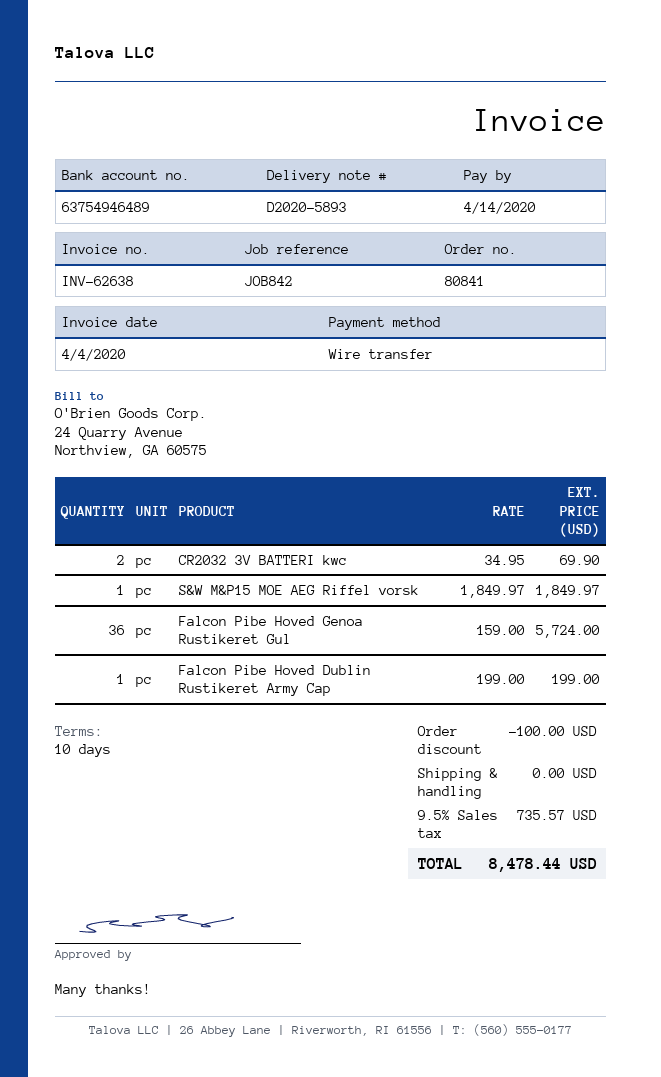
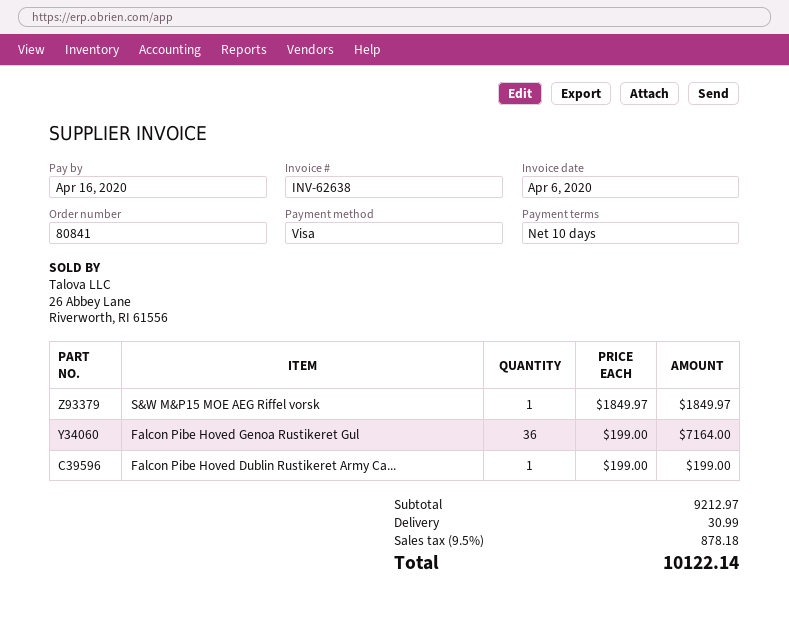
invoice date: 2020-04-04 -> 2020-04-06
due date: 2020-04-14 -> 2020-04-16
payment method: bank transfer -> Visa
CR2032 3V BATTERI kwc: 2 x 34.95 = 69.90 -> none
Falcon Pibe Hoved Genoa Rustikeret Gul: 36 x 159.00 = 5724.00 -> 36 x 199.00 = 7164.00
discount: 100.00 -> none
shipping: 0.00 -> 30.99
tax: 9.5% = 735.57 -> 9.5% = 878.18
total: 8478.44 -> 10122.14

